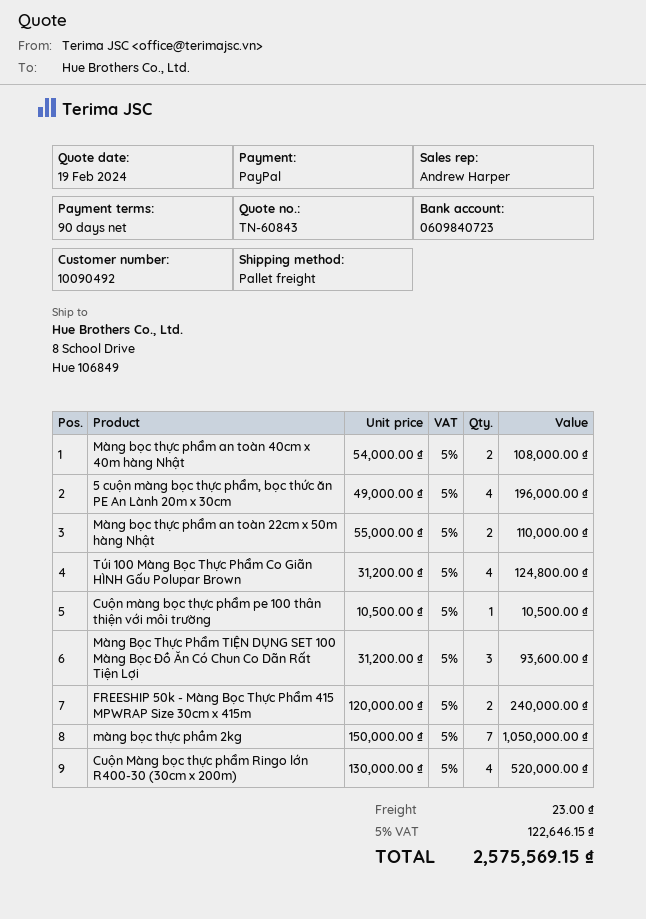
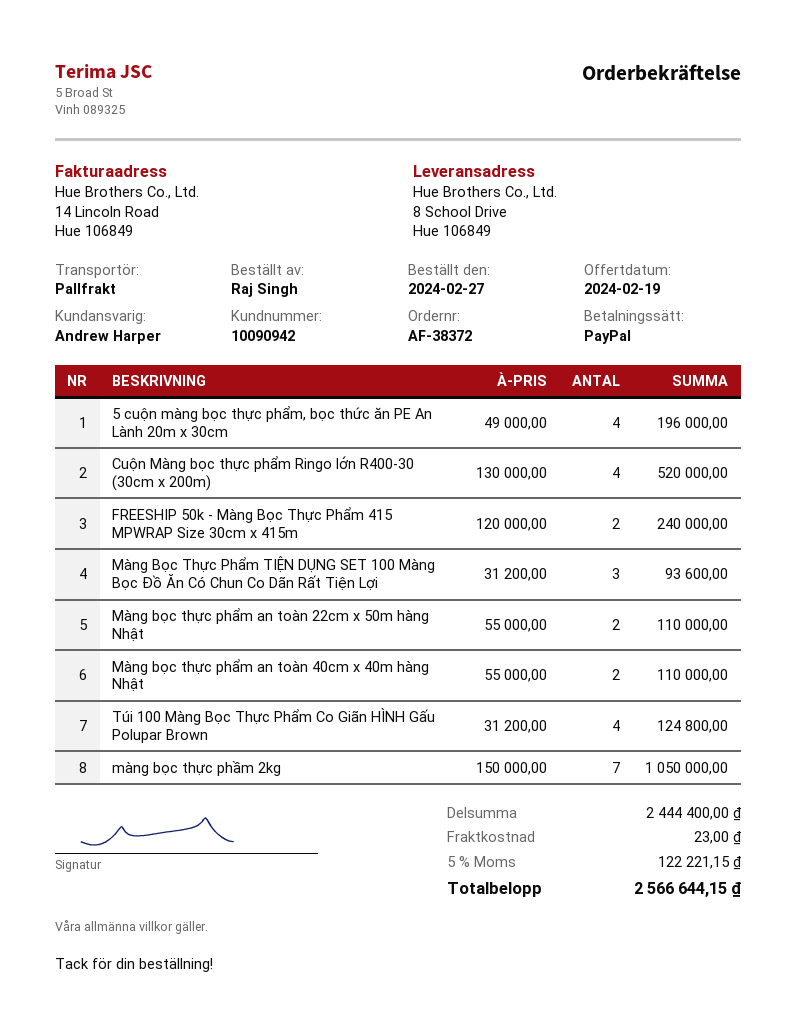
customer number: 10090492 -> 10090942
Màng bọc thực phẩm an toàn 40cm x 40m hàng Nhật: 2 x 54000.00 = 108000.00 -> 2 x 55000.00 = 110000.00
Cuộn màng bọc thực phẩm pe 100 thân thiện với môi trường: 1 x 10500.00 = 10500.00 -> none
tax: 5% = 122646.15 -> 5% = 122221.15
total: 2575569.15 -> 2566644.15

